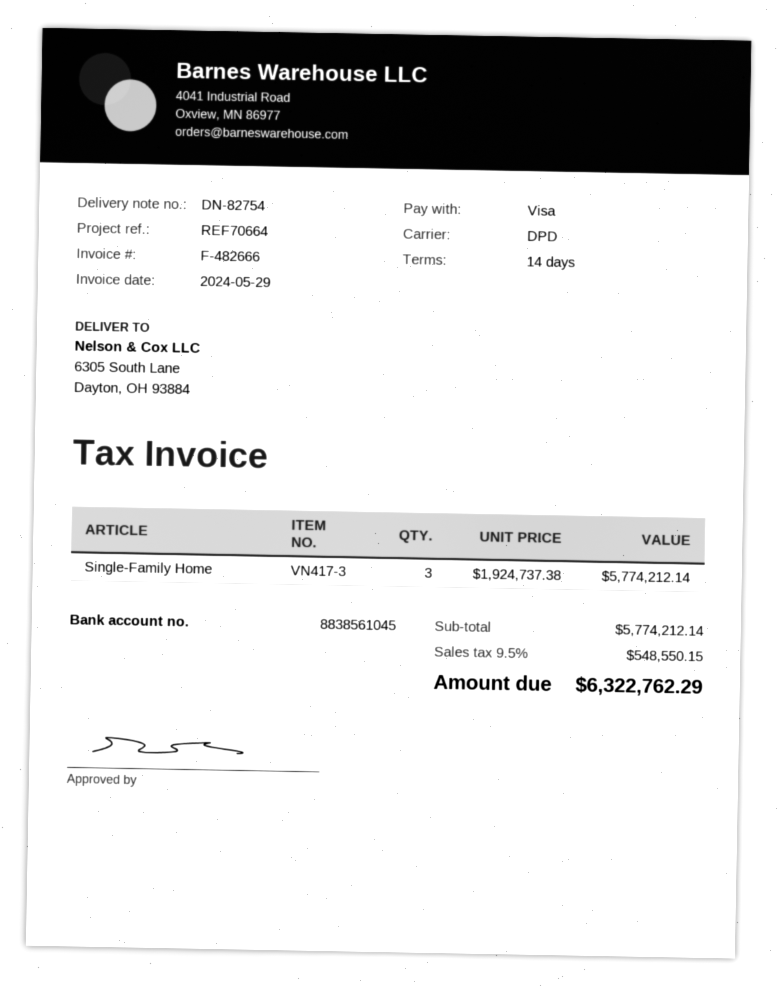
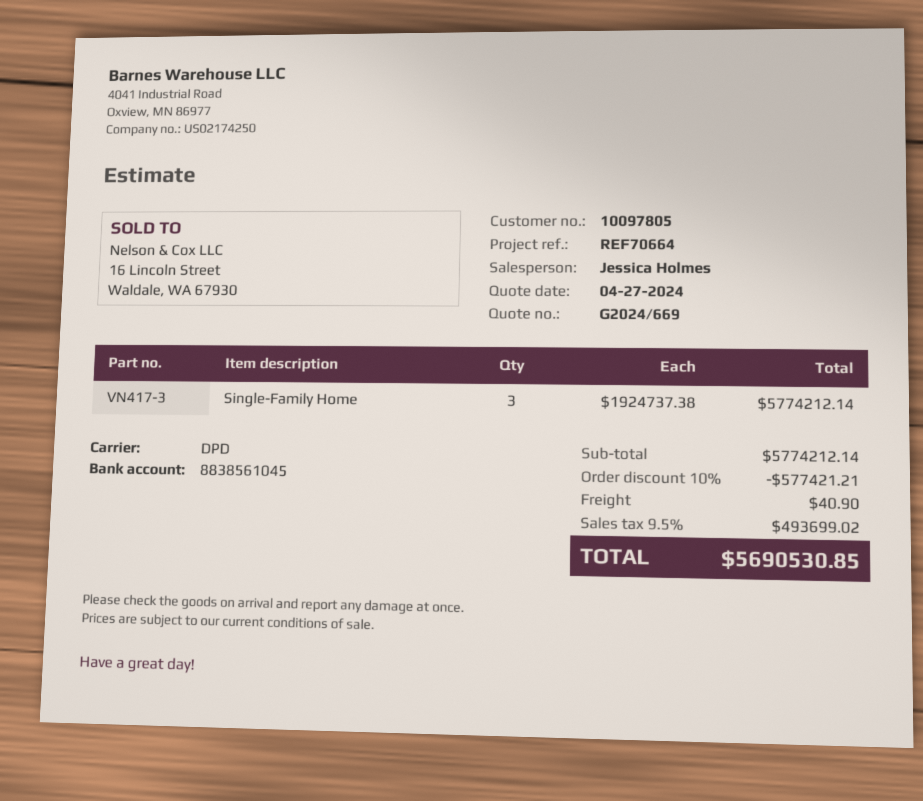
discount: none -> 10% = 577421.21
shipping: none -> 40.90
tax: 9.5% = 548550.15 -> 9.5% = 493699.02
total: 6322762.29 -> 5690530.85

